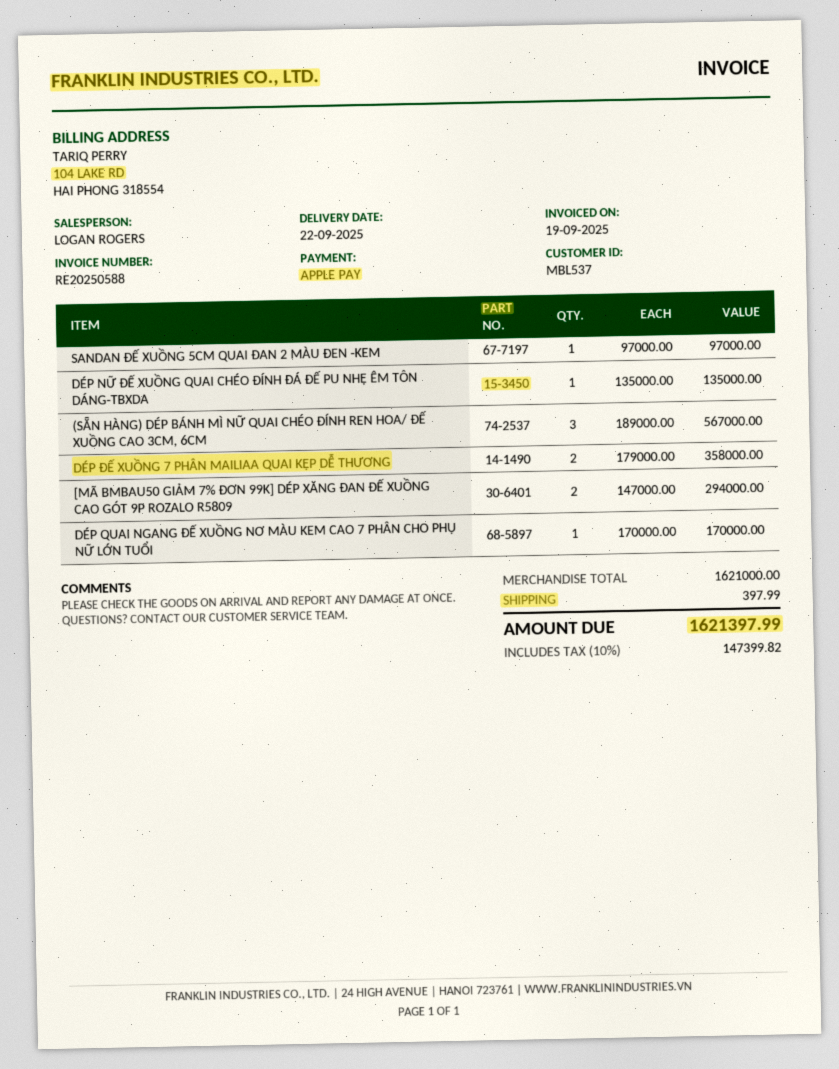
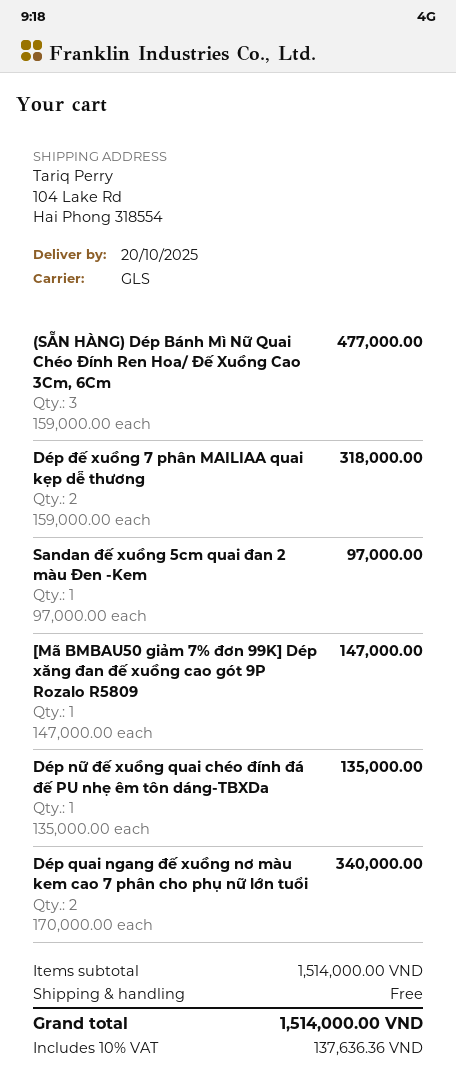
delivery date: 2025-09-22 -> 2025-10-20
(SẴN HÀNG) DÉP BÁNH MÌ NỮ QUAI CHÉO ĐÍNH REN HOA/ ĐẾ XUỒNG CAO 3CM, 6CM: 3 x 189000.00 = 567000.00 -> 3 x 159000.00 = 477000.00
DÉP ĐẾ XUỒNG 7 PHÂN MAILIAA QUAI KẸP DỄ THƯƠNG: 2 x 179000.00 = 358000.00 -> 2 x 159000.00 = 318000.00
[MÃ BMBAU50 GIẢM 7% ĐƠN 99K] DÉP XĂNG ĐAN ĐẾ XUỒNG CAO GÓT 9P ROZALO R5809: 2 x 147000.00 = 294000.00 -> 1 x 147000.00 = 147000.00
DÉP QUAI NGANG ĐẾ XUỒNG NƠ MÀU KEM CAO 7 PHÂN CHO PHỤ NỮ LỚN TUỔI: 1 x 170000.00 = 170000.00 -> 2 x 170000.00 = 340000.00
subtotal: 1621000.00 -> 1514000.00
shipping: 397.99 -> 0.00
tax: 10% = 147399.82 -> 10% = 137636.36
total: 1621397.99 -> 1514000.00

